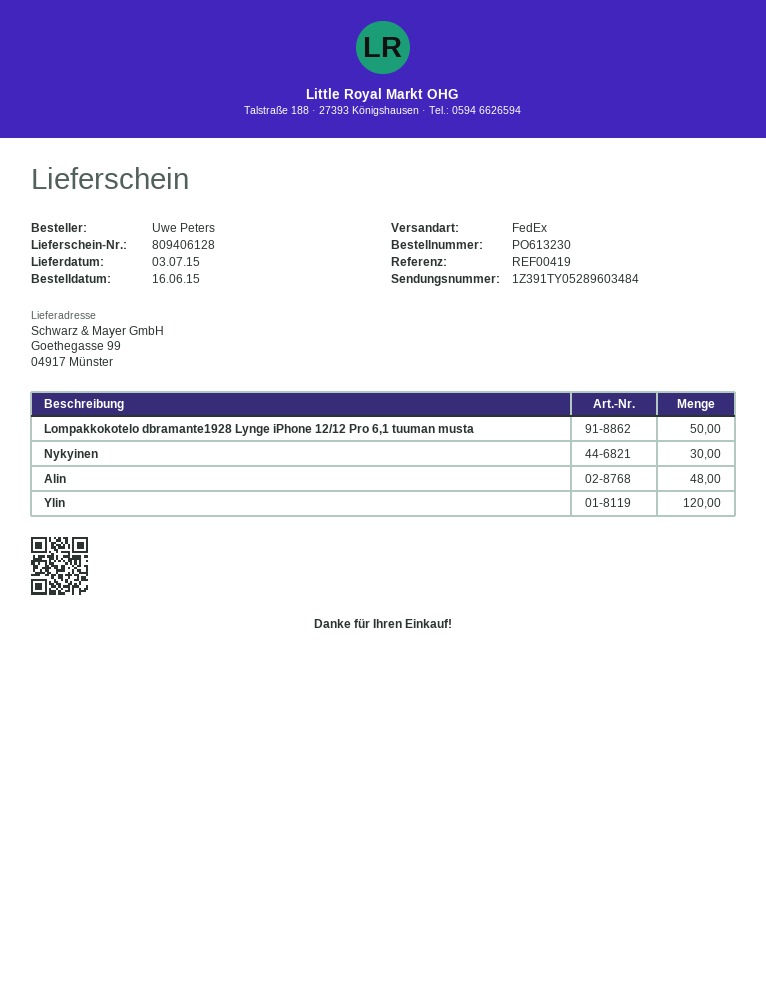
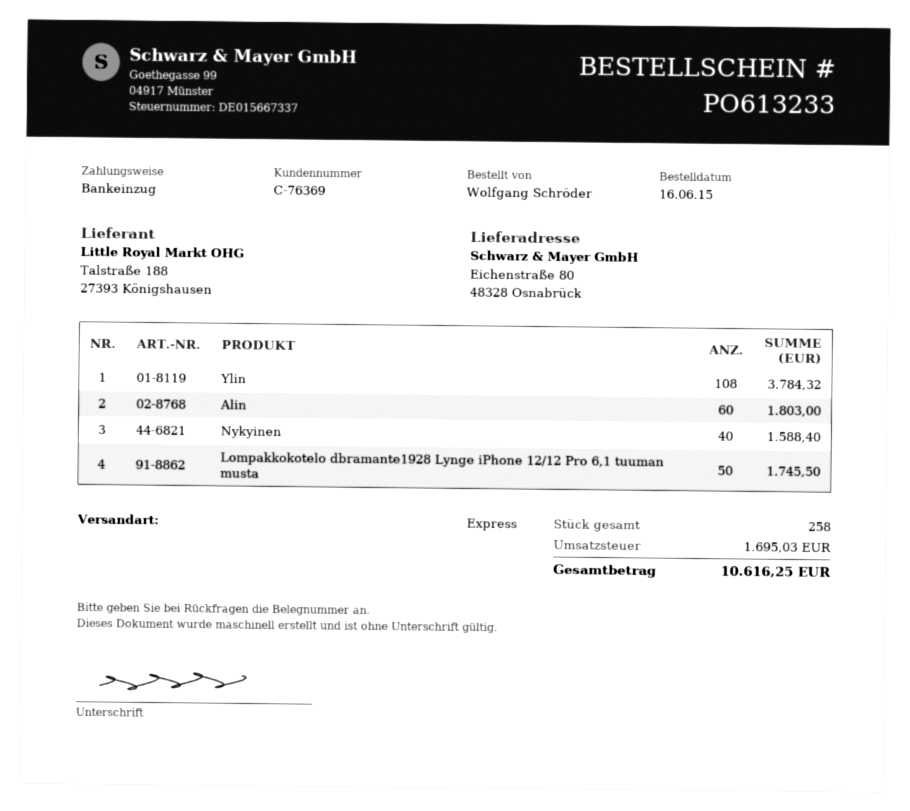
order number: PO613230 -> PO613233
ordered by: Uwe Peters -> Wolfgang Schröder
shipping method: FedEx -> express
ship to: Goethegasse 99, 04917 Münster -> Eichenstraße 80, 48328 Osnabrück
Nykyinen: 30 -> 40
Alin: 48 -> 60
Ylin: 120 -> 108

